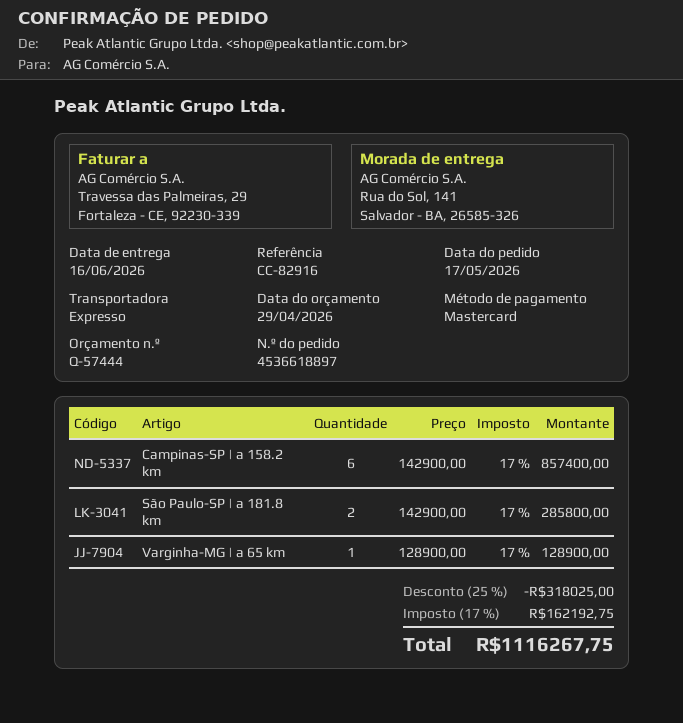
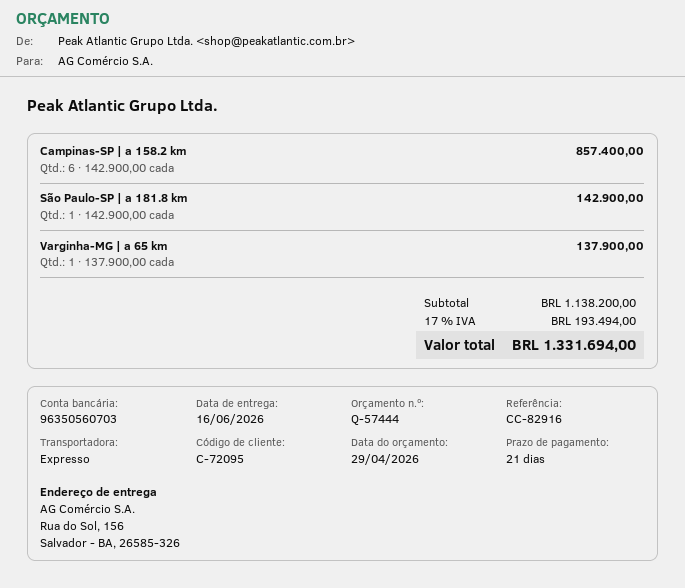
ship to: Rua do Sol, 141, Salvador - BA, 26585-326 -> Rua do Sol, 156, Salvador - BA, 26585-326
São Paulo-SP | a 181.8 km: 2 x 142900.00 = 285800.00 -> 1 x 142900.00 = 142900.00
Varginha-MG | a 65 km: 1 x 128900.00 = 128900.00 -> 1 x 137900.00 = 137900.00
discount: 25% = 318025.00 -> none
tax: 17% = 162192.75 -> 17% = 193494.00
total: 1116267.75 -> 1331694.00

